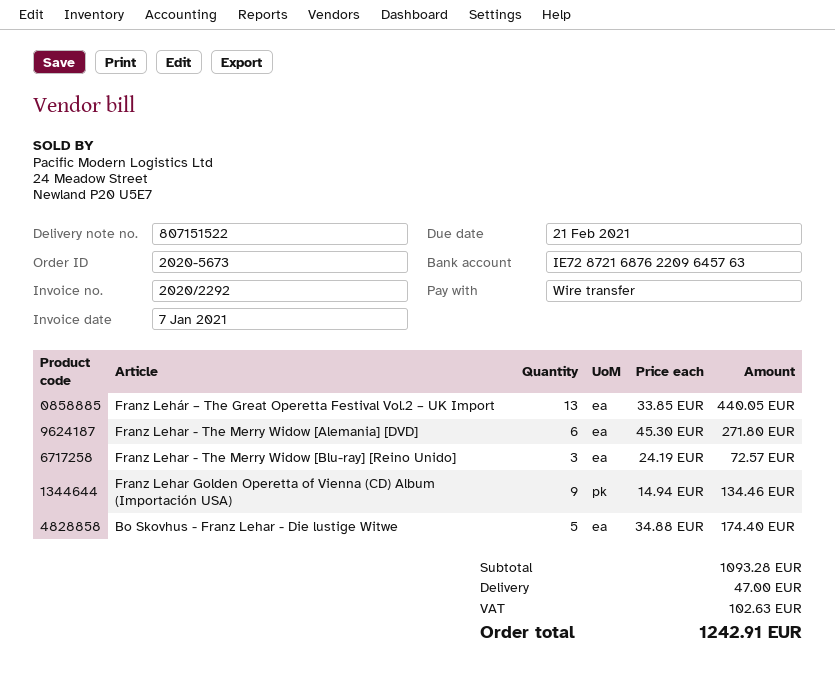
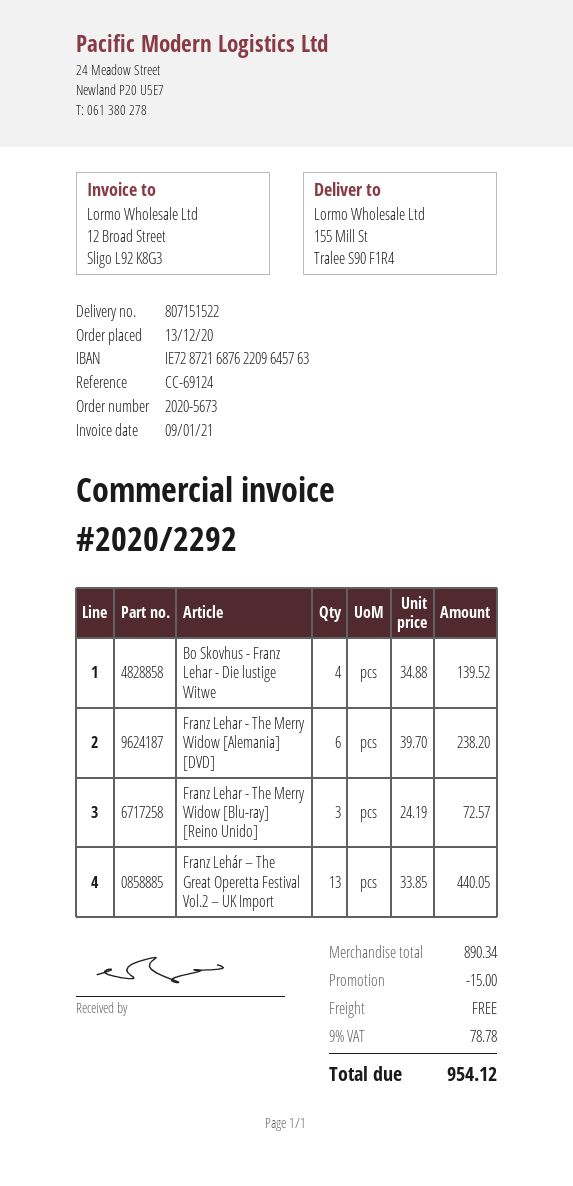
invoice date: 2021-01-07 -> 2021-01-09
Franz Lehar - The Merry Widow [Alemania] [DVD]: 6 x 45.30 = 271.80 -> 6 x 39.70 = 238.20
Franz Lehar Golden Operetta of Vienna (CD) Album (Importación USA): 9 x 14.94 = 134.46 -> none
Bo Skovhus - Franz Lehar - Die lustige Witwe: 5 x 34.88 = 174.40 -> 4 x 34.88 = 139.52
subtotal: 1093.28 -> 890.34
discount: none -> 15.00
shipping: 47.00 -> 0.00
tax: 102.63 -> 78.78
total: 1242.91 -> 954.12

